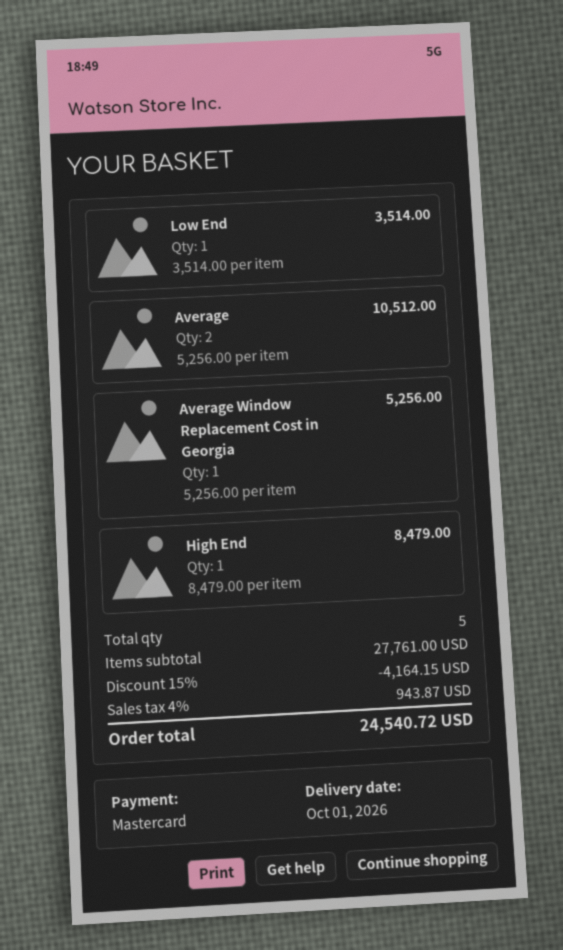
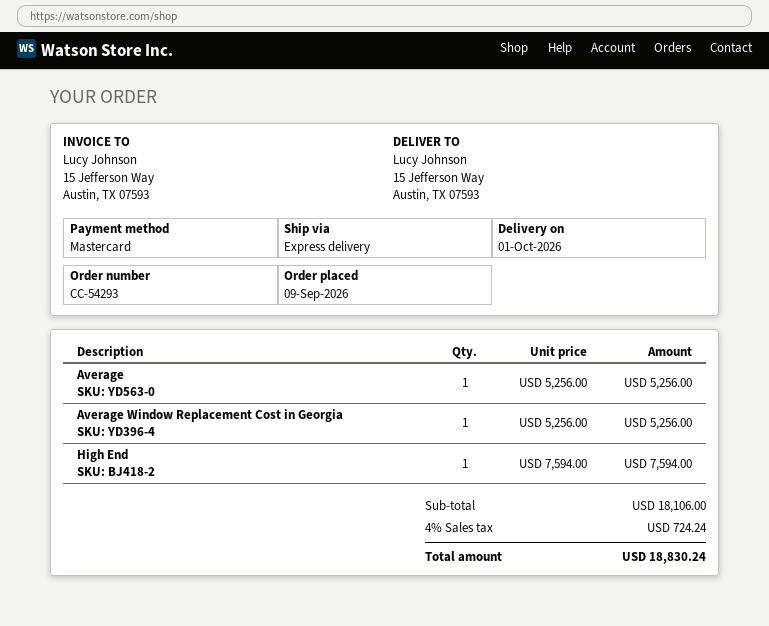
Low End: 1 x 3514.00 = 3514.00 -> none
Average: 2 x 5256.00 = 10512.00 -> 1 x 5256.00 = 5256.00
High End: 1 x 8479.00 = 8479.00 -> 1 x 7594.00 = 7594.00
subtotal: 27761.00 -> 18106.00
discount: 15% = 4164.15 -> none
tax: 4% = 943.87 -> 4% = 724.24
total: 24540.72 -> 18830.24

